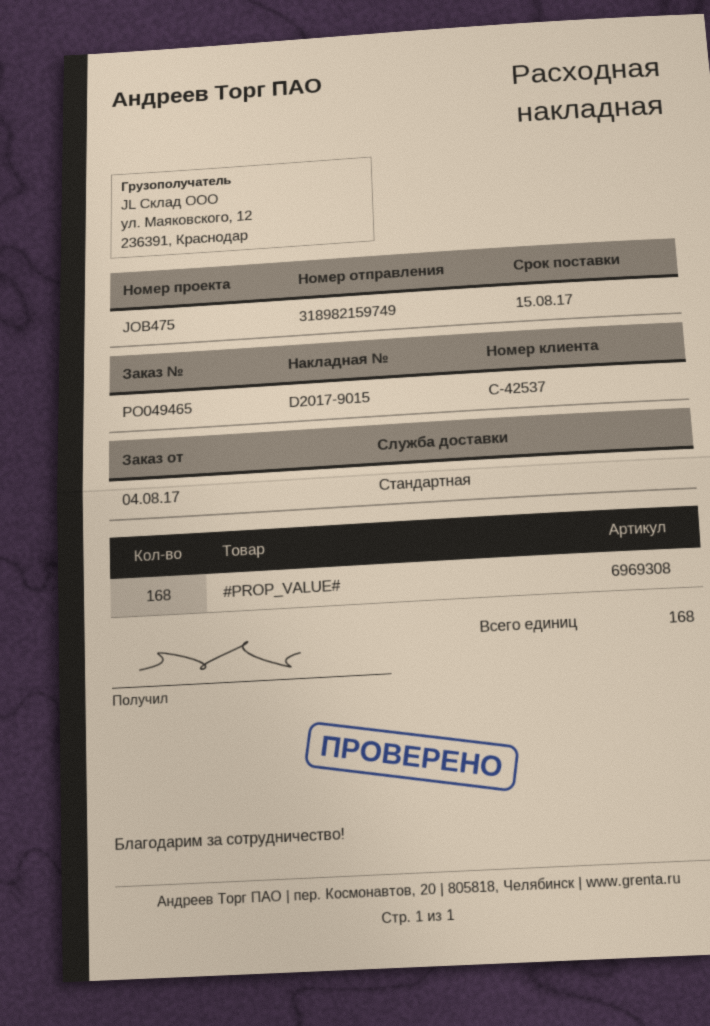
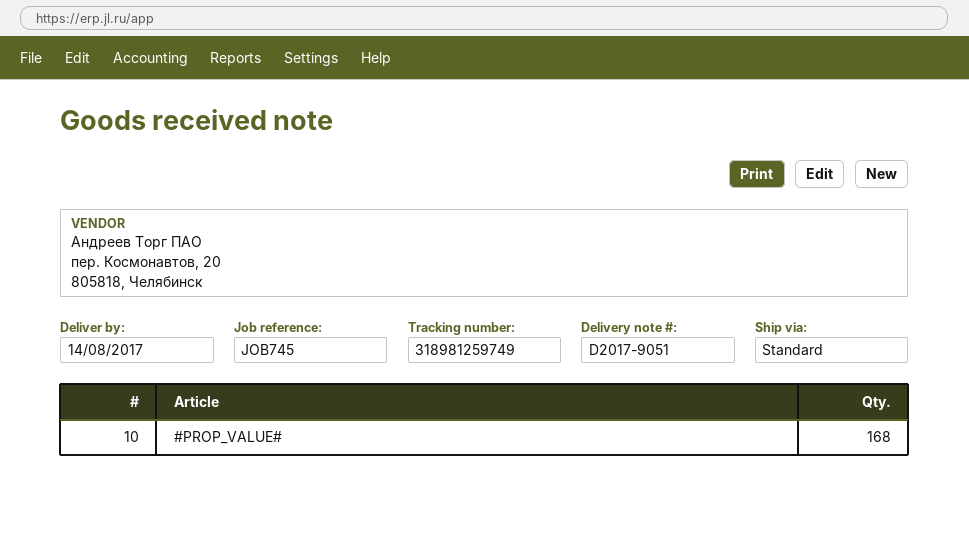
delivery note number: D2017-9015 -> D2017-9051
delivery date: 2017-08-15 -> 2017-08-14
reference: JOB475 -> JOB745
tracking number: 318982159749 -> 318981259749

